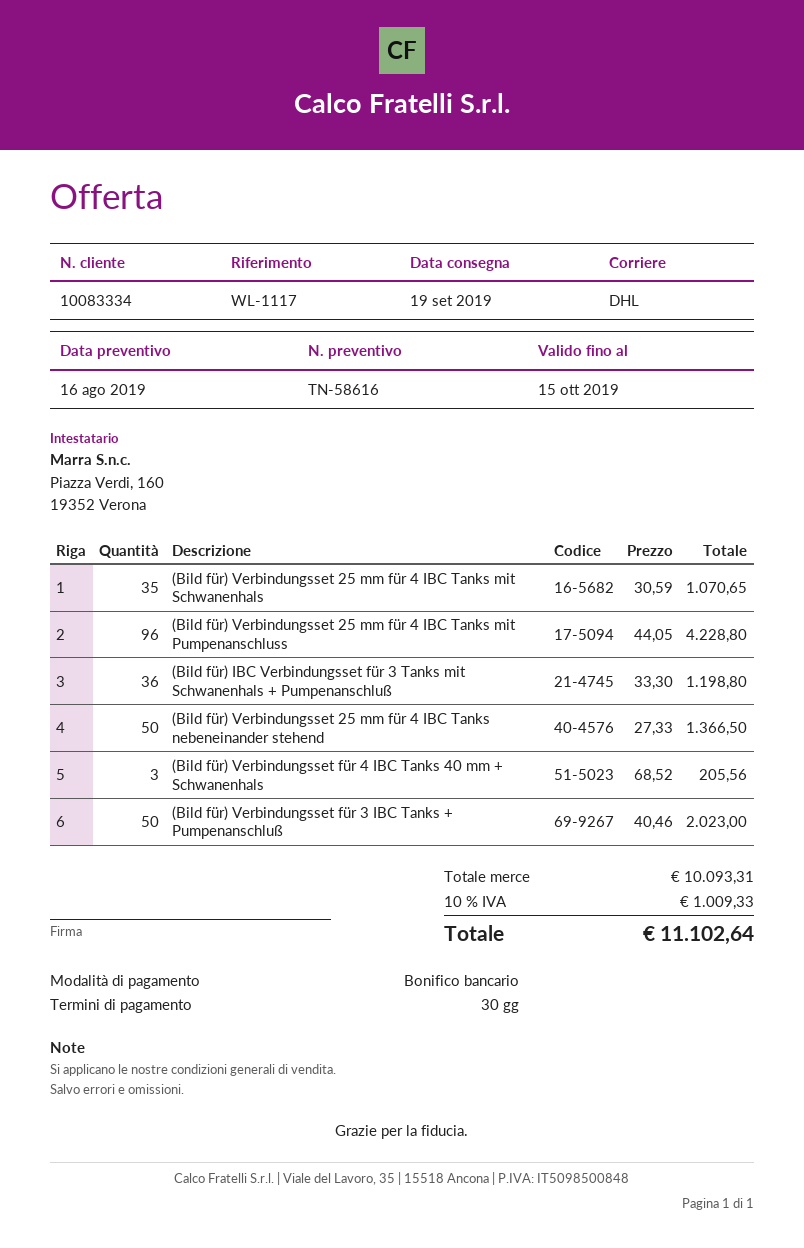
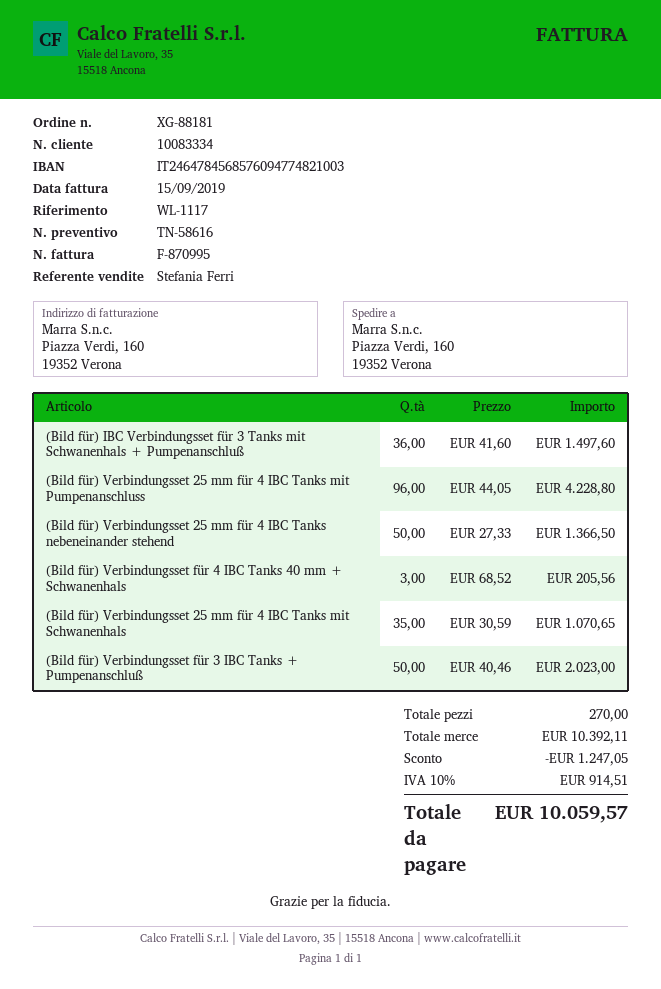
(Bild für) IBC Verbindungsset für 3 Tanks mit Schwanenhals + Pumpenanschluß: 36 x 33.30 = 1198.80 -> 36 x 41.60 = 1497.60
subtotal: 10093.31 -> 10392.11
discount: none -> 1247.05
tax: 10% = 1009.33 -> 10% = 914.51
total: 11102.64 -> 10059.57

